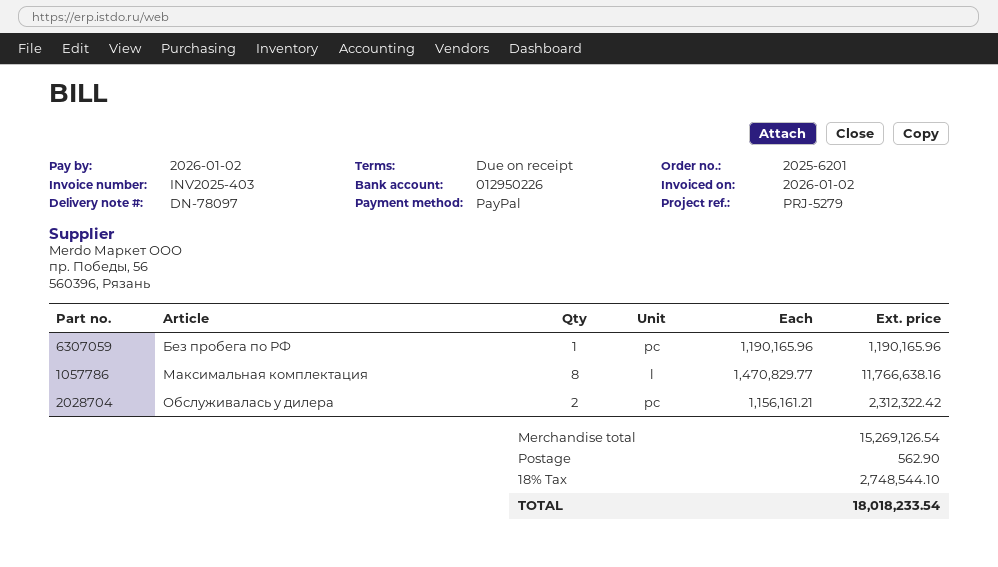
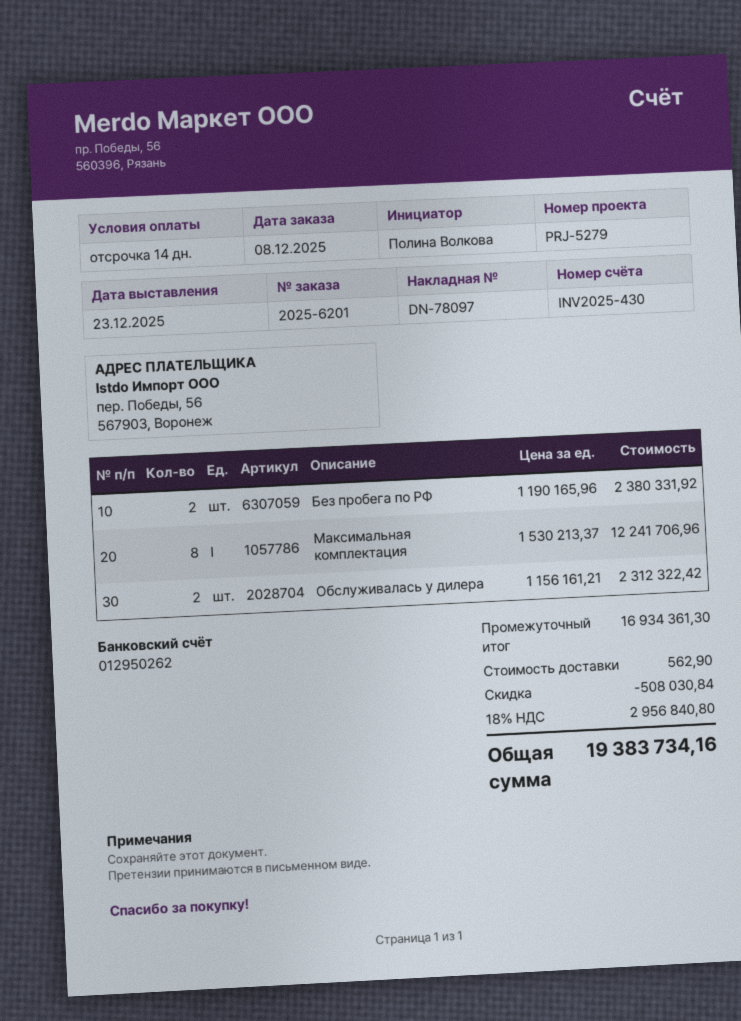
invoice number: INV2025-403 -> INV2025-430
invoice date: 2026-01-02 -> 2025-12-23
payment terms: on receipt -> 14 days
bank account: 012950226 -> 012950262
Без пробега по РФ: 1 x 1190165.96 = 1190165.96 -> 2 x 1190165.96 = 2380331.92
Максимальная комплектация: 8 x 1470829.77 = 11766638.16 -> 8 x 1530213.37 = 12241706.96
subtotal: 15269126.54 -> 16934361.30
discount: none -> 508030.84
tax: 18% = 2748544.10 -> 18% = 2956840.80
total: 18018233.54 -> 19383734.16

